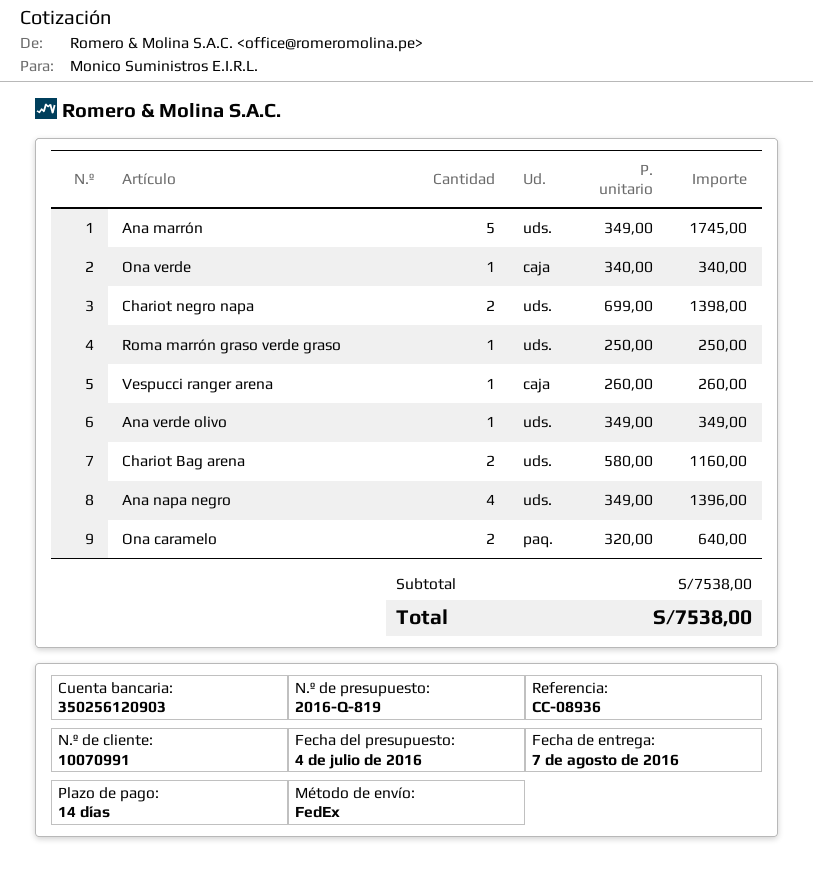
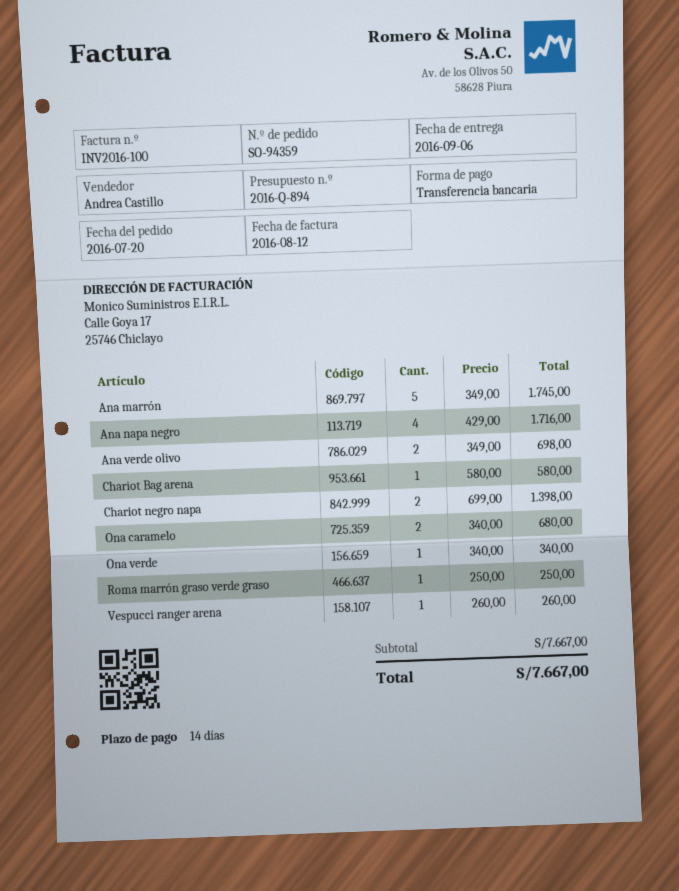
quote number: 2016-Q-819 -> 2016-Q-894
delivery date: 2016-08-07 -> 2016-09-06
Ana verde olivo: 1 x 349.00 = 349.00 -> 2 x 349.00 = 698.00
Chariot Bag arena: 2 x 580.00 = 1160.00 -> 1 x 580.00 = 580.00
Ana napa negro: 4 x 349.00 = 1396.00 -> 4 x 429.00 = 1716.00
Ona caramelo: 2 x 320.00 = 640.00 -> 2 x 340.00 = 680.00
subtotal: 7538.00 -> 7667.00
total: 7538.00 -> 7667.00

